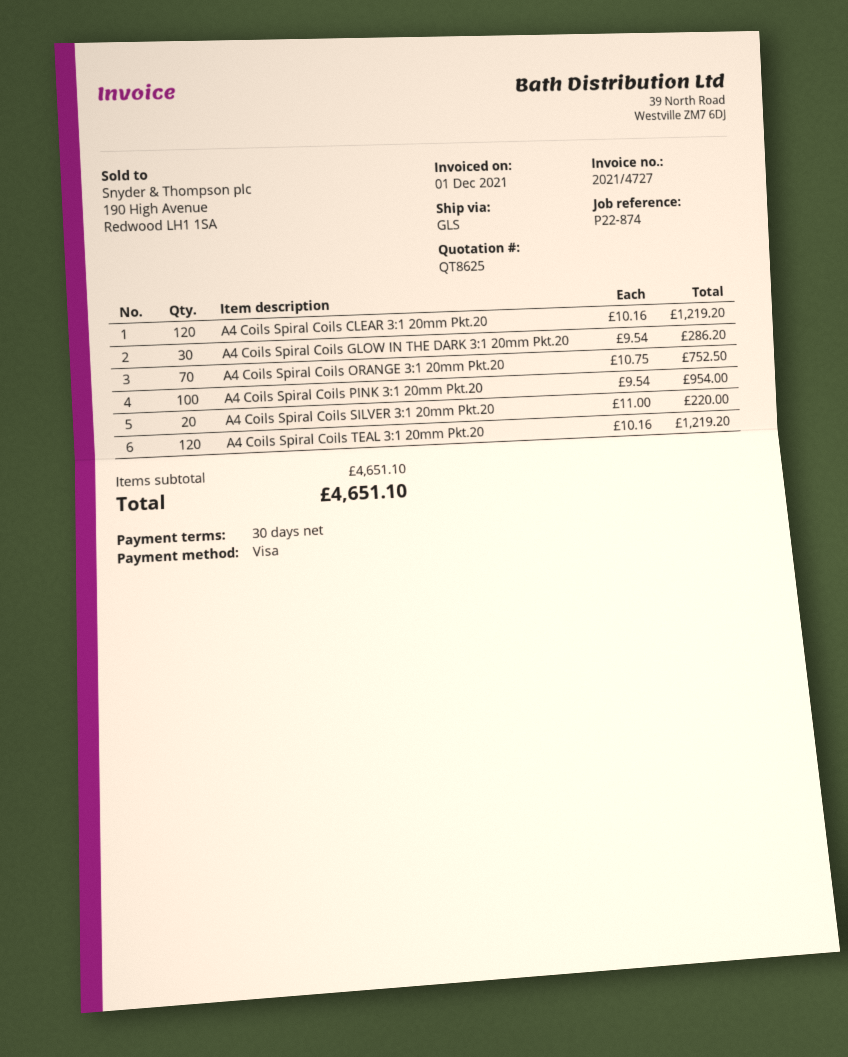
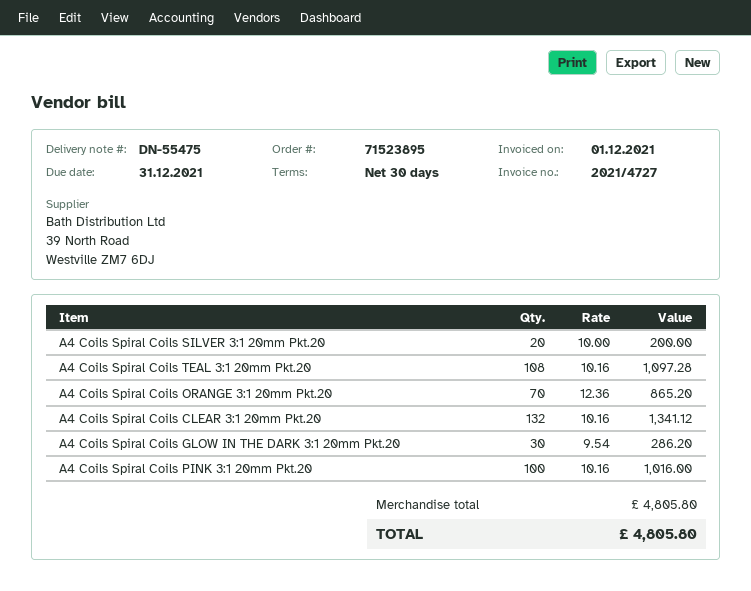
A4 Coils Spiral Coils CLEAR 3:1 20mm Pkt.20: 120 x 10.16 = 1219.20 -> 132 x 10.16 = 1341.12
A4 Coils Spiral Coils ORANGE 3:1 20mm Pkt.20: 70 x 10.75 = 752.50 -> 70 x 12.36 = 865.20
A4 Coils Spiral Coils PINK 3:1 20mm Pkt.20: 100 x 9.54 = 954.00 -> 100 x 10.16 = 1016.00
A4 Coils Spiral Coils SILVER 3:1 20mm Pkt.20: 20 x 11.00 = 220.00 -> 20 x 10.00 = 200.00
A4 Coils Spiral Coils TEAL 3:1 20mm Pkt.20: 120 x 10.16 = 1219.20 -> 108 x 10.16 = 1097.28
subtotal: 4651.10 -> 4805.80
total: 4651.10 -> 4805.80

